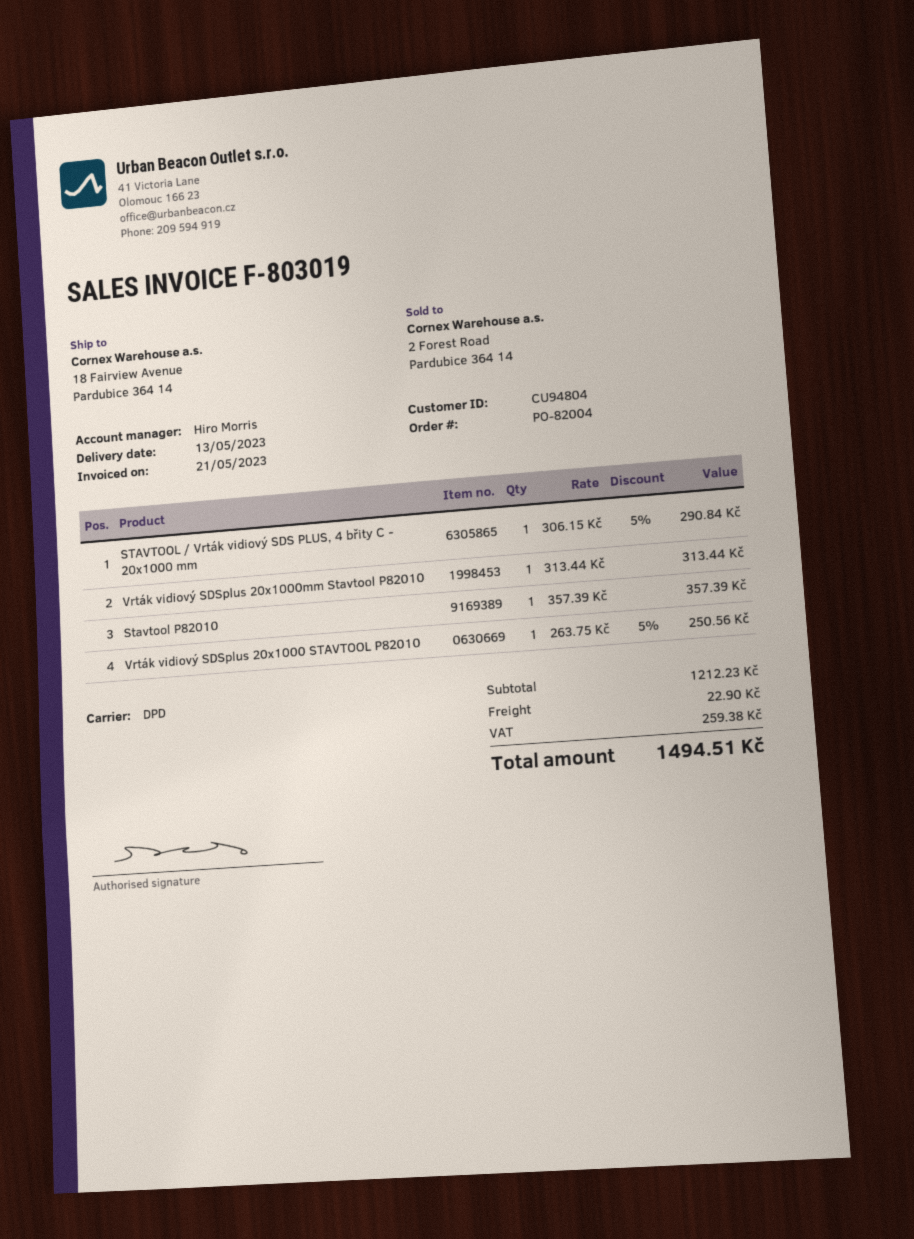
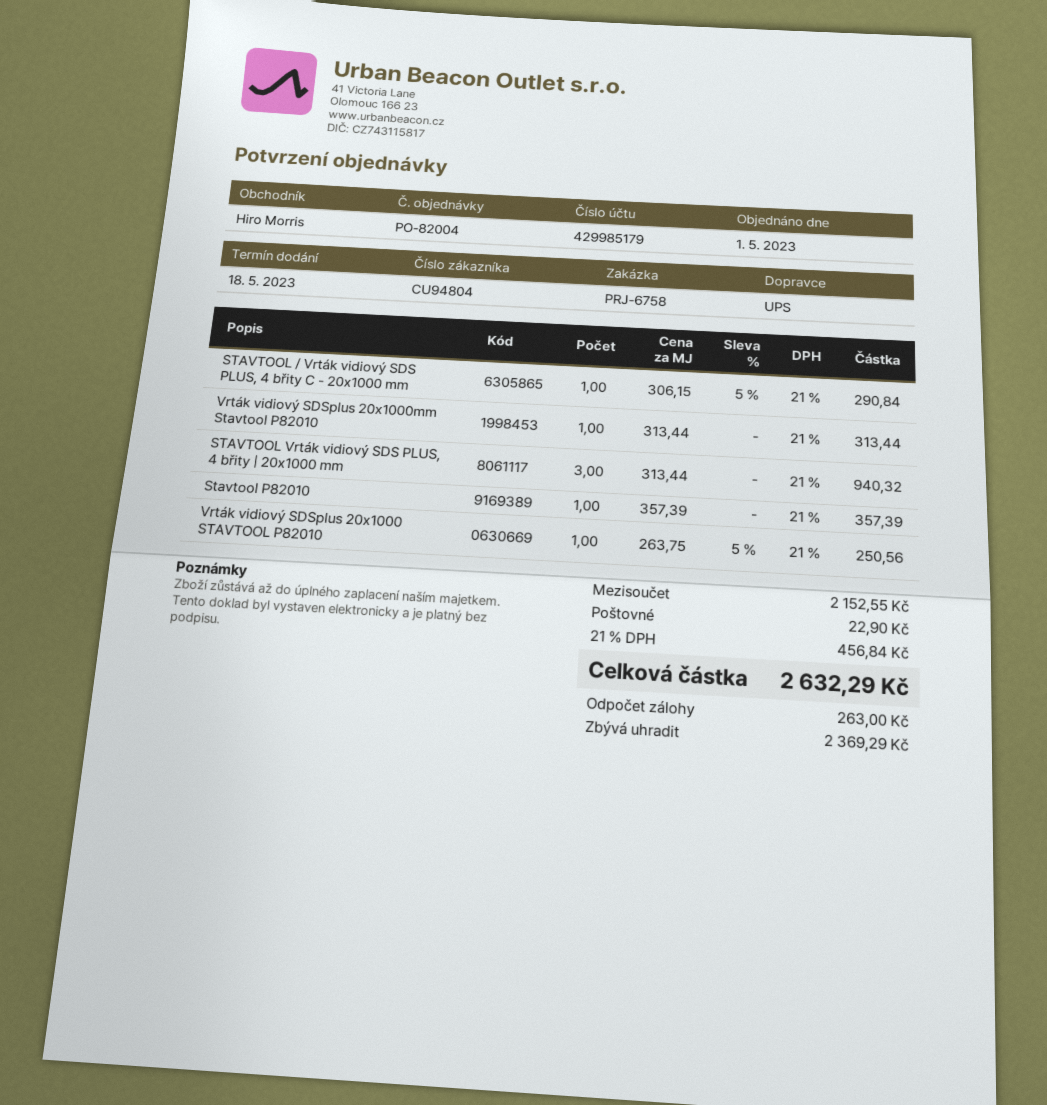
delivery date: 2023-05-13 -> 2023-05-18
shipping method: DPD -> UPS
STAVTOOL Vrták vidiový SDS PLUS, 4 břity | 20x1000 mm: none -> 3 x 313.44 = 940.32
subtotal: 1212.23 -> 2152.55
tax: 259.38 -> 456.84
total: 1494.51 -> 2632.29

